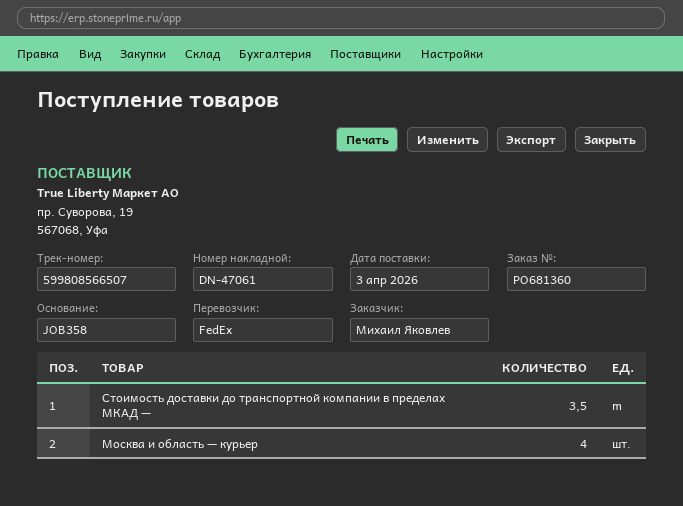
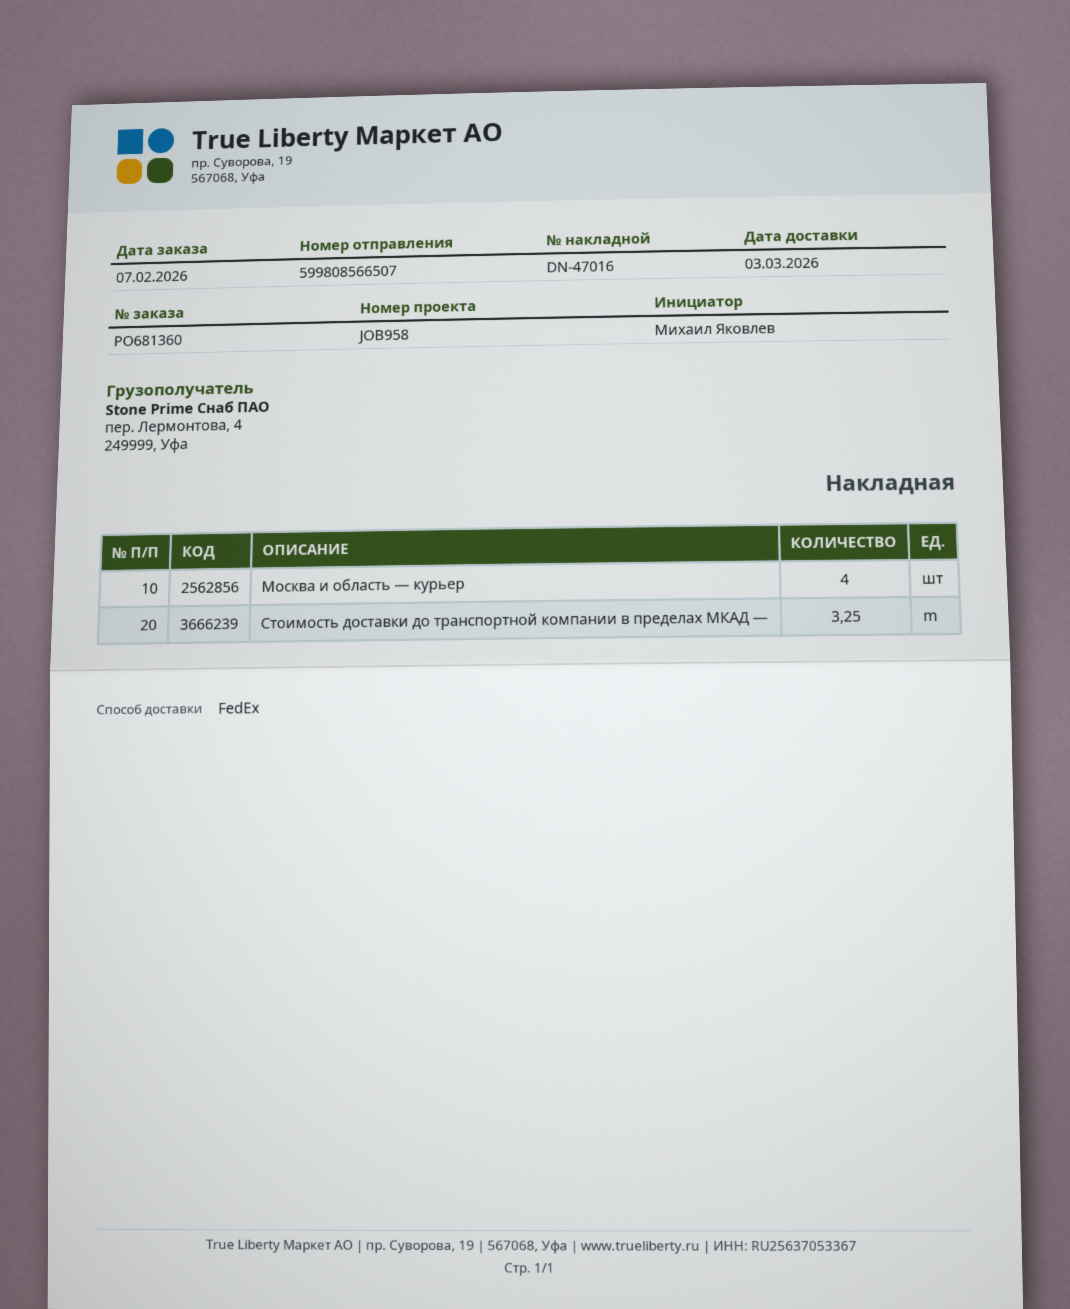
delivery note number: DN-47061 -> DN-47016
delivery date: 2026-04-03 -> 2026-03-03
reference: JOB358 -> JOB958
Стоимость доставки до транспортной компании в пределах МКАД —: 3.5 -> 3.25

